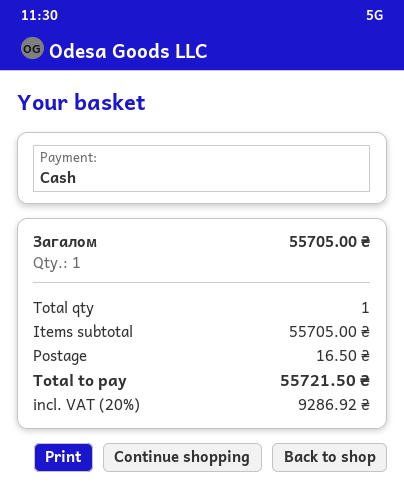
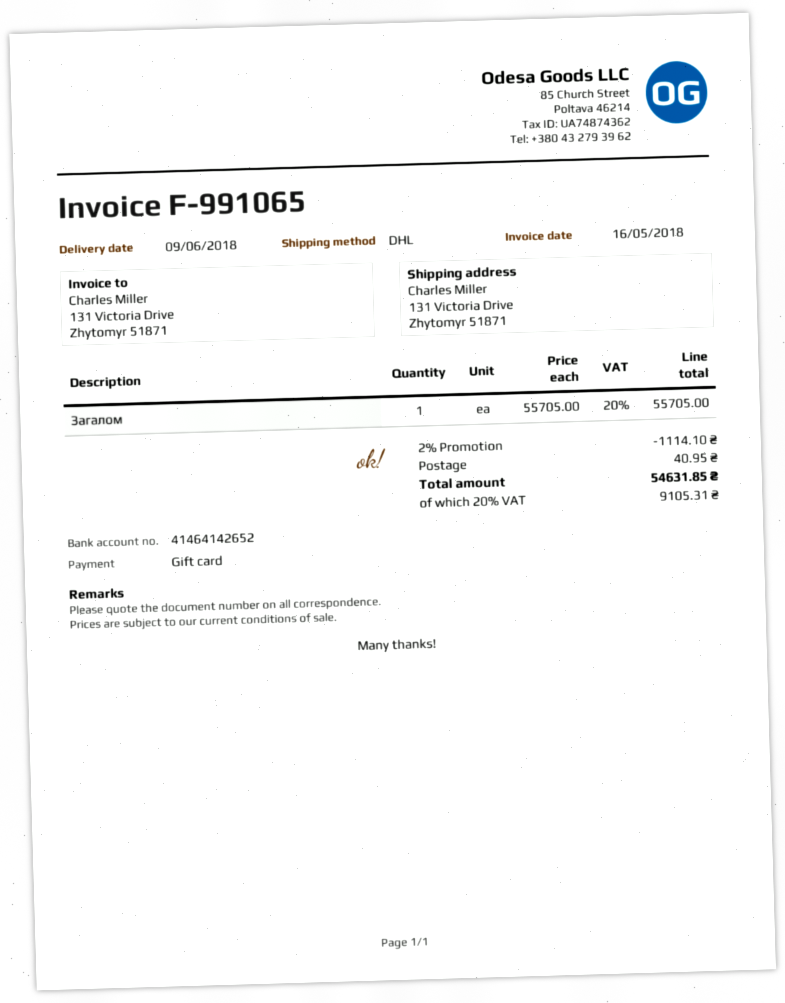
payment method: cash -> gift card
discount: none -> 2% = 1114.10
shipping: 16.50 -> 40.95
tax: 20% = 9286.92 -> 20% = 9105.31
total: 55721.50 -> 54631.85

